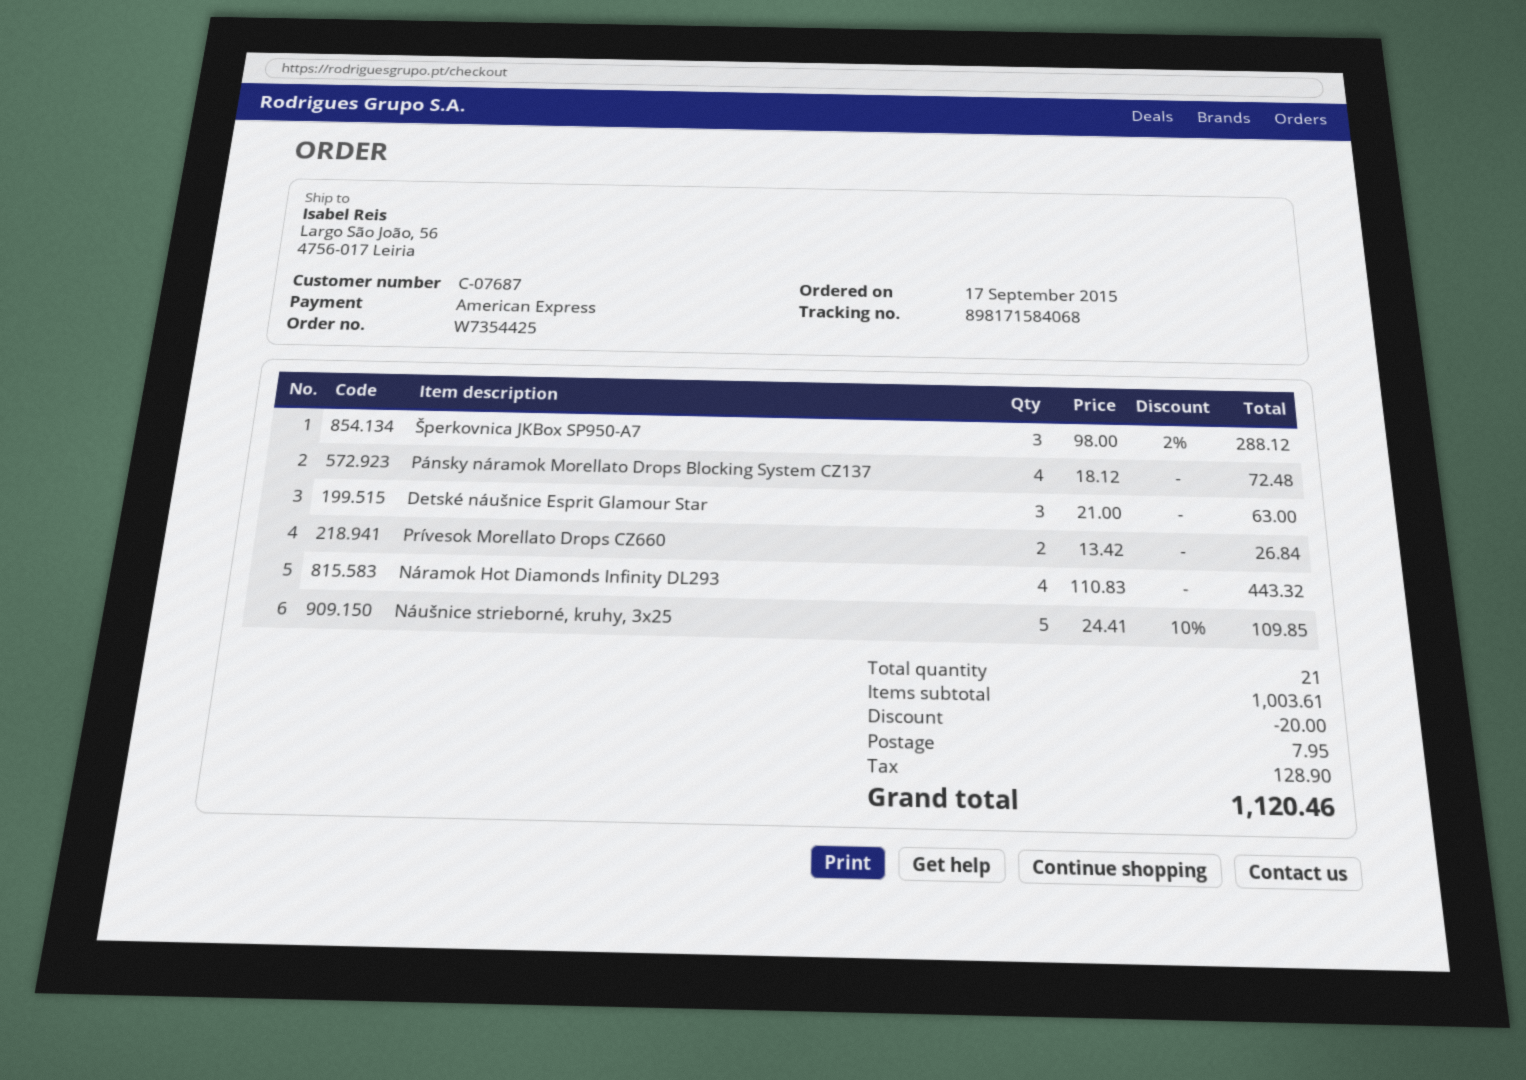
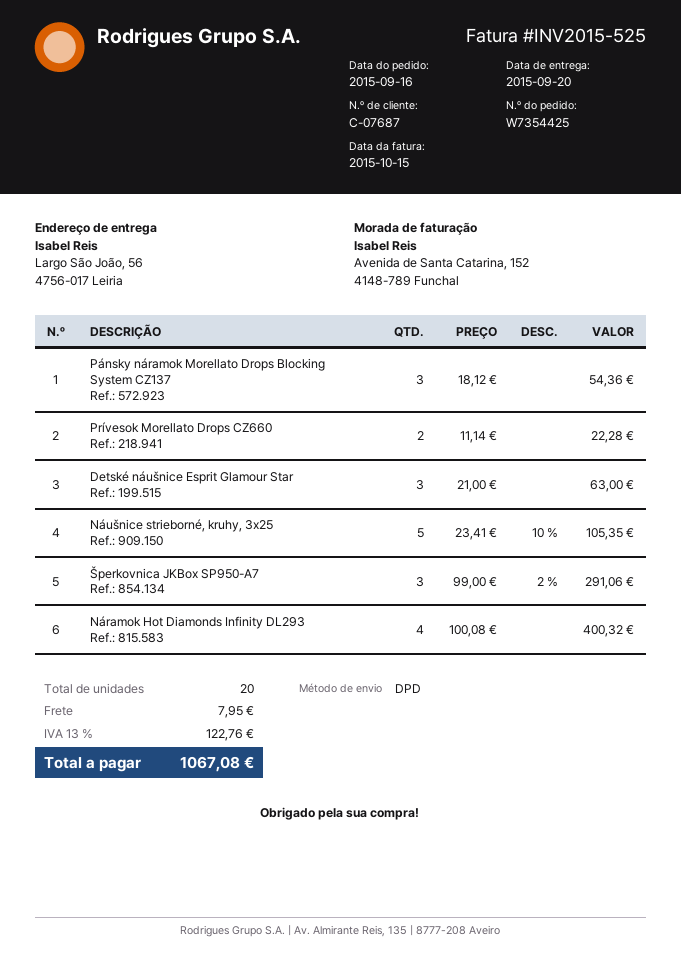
order date: 2015-09-17 -> 2015-09-16
Šperkovnica JKBox SP950-A7: 3 x 98.00 - 2% = 288.12 -> 3 x 99.00 - 2% = 291.06
Pánsky náramok Morellato Drops Blocking System CZ137: 4 x 18.12 = 72.48 -> 3 x 18.12 = 54.36
Prívesok Morellato Drops CZ660: 2 x 13.42 = 26.84 -> 2 x 11.14 = 22.28
Náramok Hot Diamonds Infinity DL293: 4 x 110.83 = 443.32 -> 4 x 100.08 = 400.32
Náušnice strieborné, kruhy, 3x25: 5 x 24.41 - 10% = 109.85 -> 5 x 23.41 - 10% = 105.35
total quantity: 21 -> 20
discount: 20.00 -> none
tax: 128.90 -> 122.76
total: 1120.46 -> 1067.08

